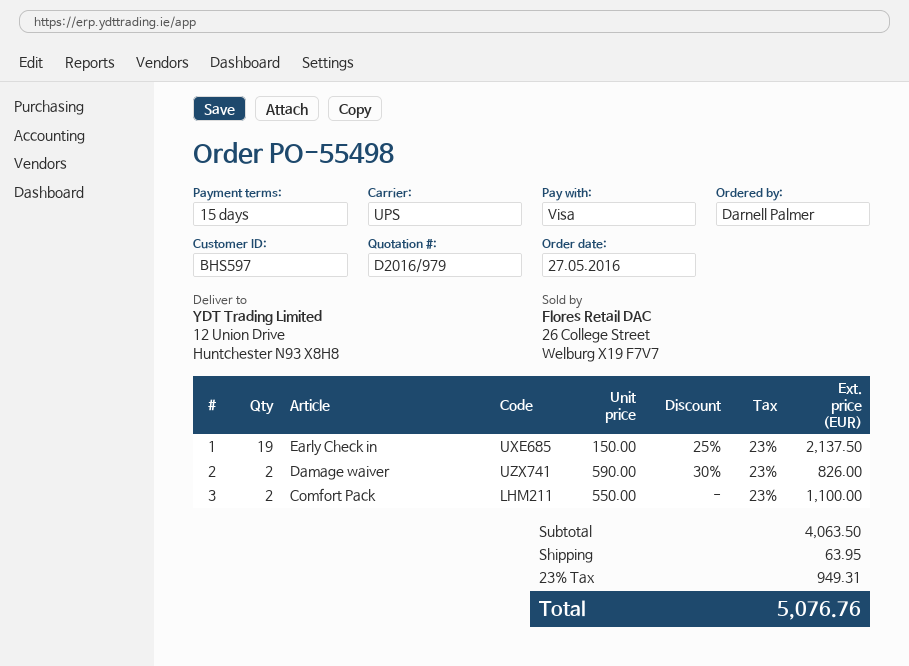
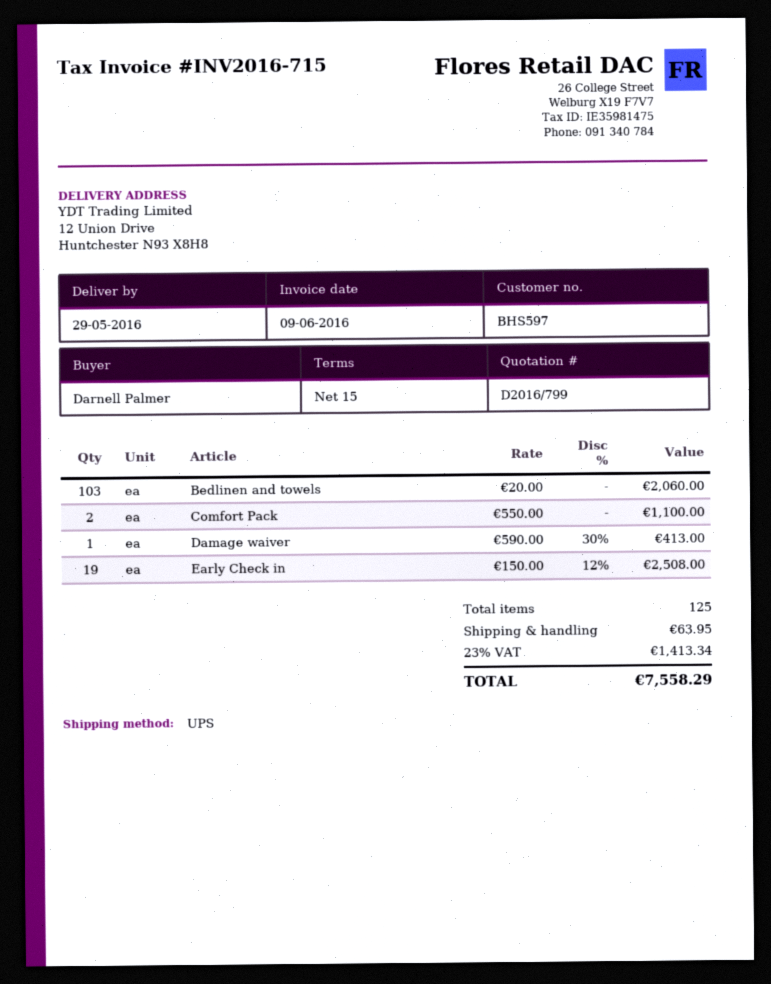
quote number: D2016/979 -> D2016/799
Early Check in: 19 x 150.00 - 25% = 2137.50 -> 19 x 150.00 - 12% = 2508.00
Damage waiver: 2 x 590.00 - 30% = 826.00 -> 1 x 590.00 - 30% = 413.00
Bedlinen and towels: none -> 103 x 20.00 = 2060.00
tax: 23% = 949.31 -> 23% = 1413.34
total: 5076.76 -> 7558.29

